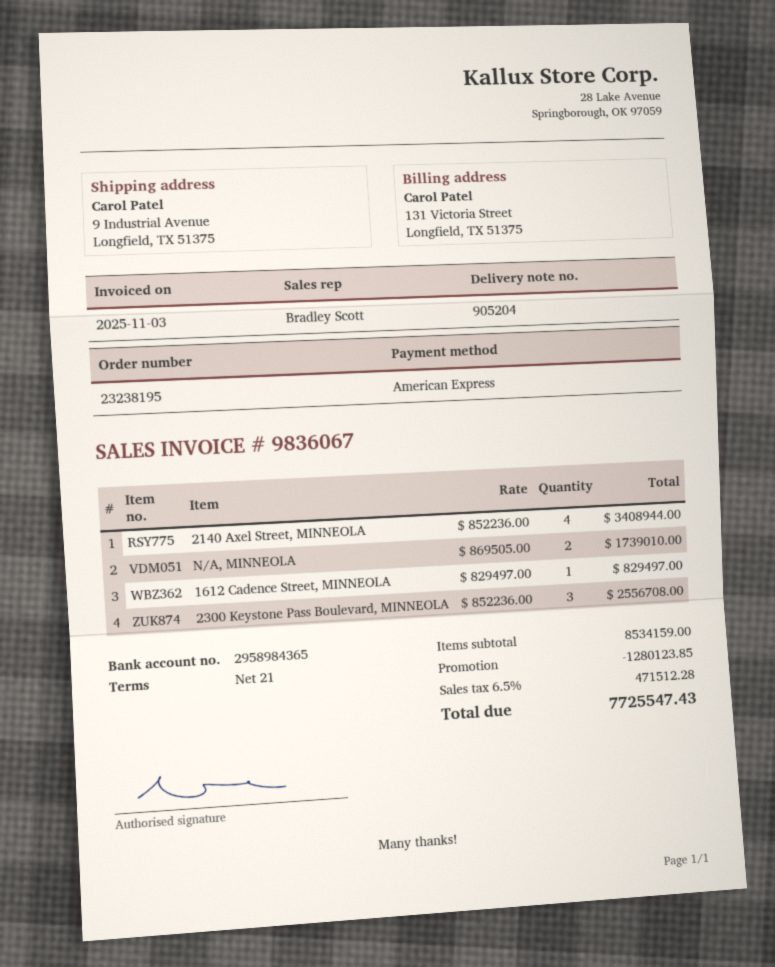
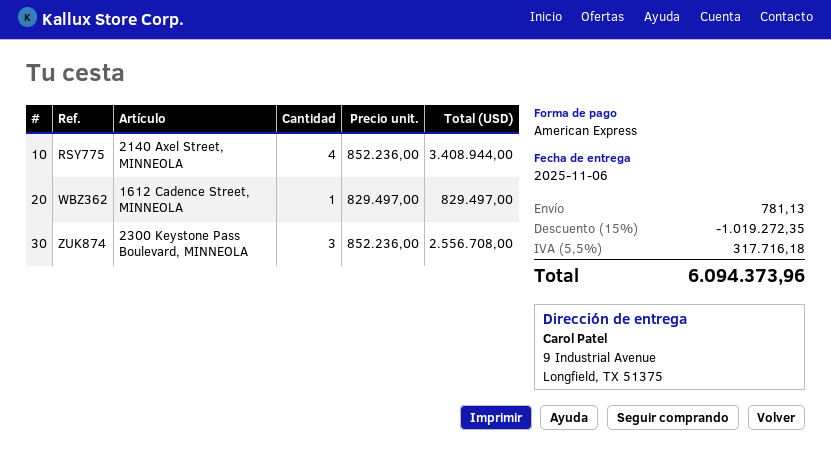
N/A, MINNEOLA: 2 x 869505.00 = 1739010.00 -> none
discount: 1280123.85 -> 1019272.35
shipping: none -> 781.13
tax: 6.5% = 471512.28 -> 5.5% = 317716.18
total: 7725547.43 -> 6094373.96

